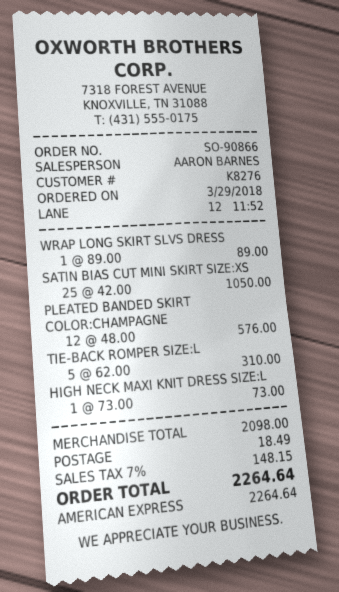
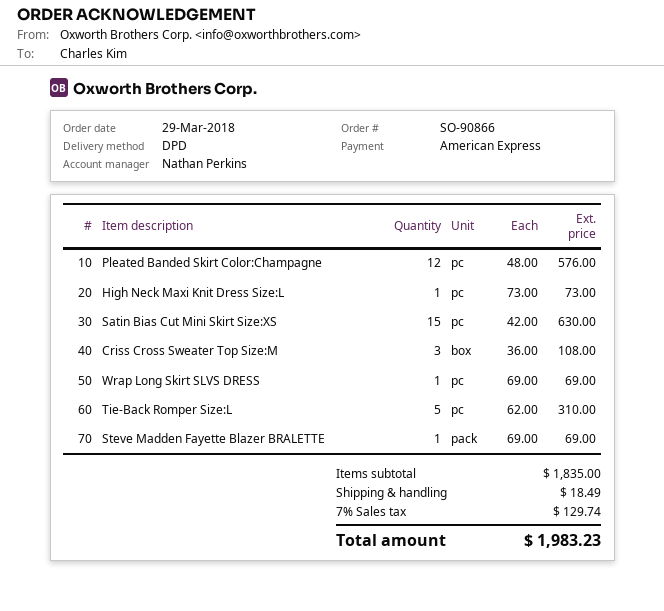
sales rep: AARON BARNES -> Nathan Perkins
WRAP LONG SKIRT SLVS DRESS: 1 x 89.00 = 89.00 -> 1 x 69.00 = 69.00
SATIN BIAS CUT MINI SKIRT SIZE:XS: 25 x 42.00 = 1050.00 -> 15 x 42.00 = 630.00
Criss Cross Sweater Top Size:M: none -> 3 x 36.00 = 108.00
Steve Madden Fayette Blazer BRALETTE: none -> 1 x 69.00 = 69.00
subtotal: 2098.00 -> 1835.00
tax: 7% = 148.15 -> 7% = 129.74
total: 2264.64 -> 1983.23

